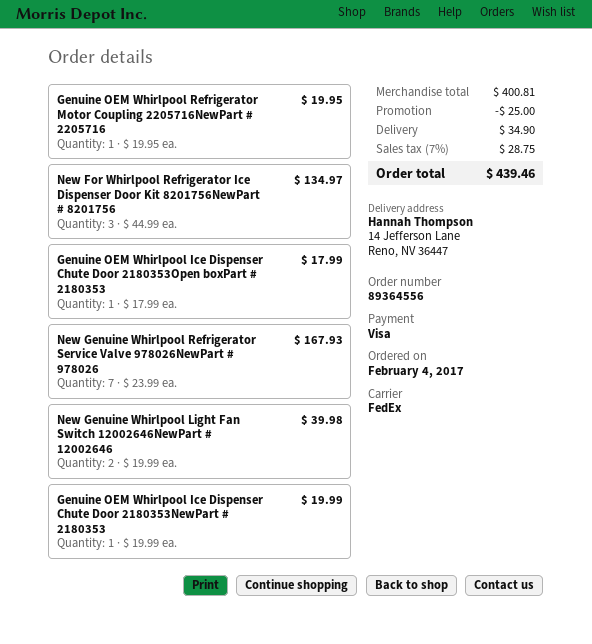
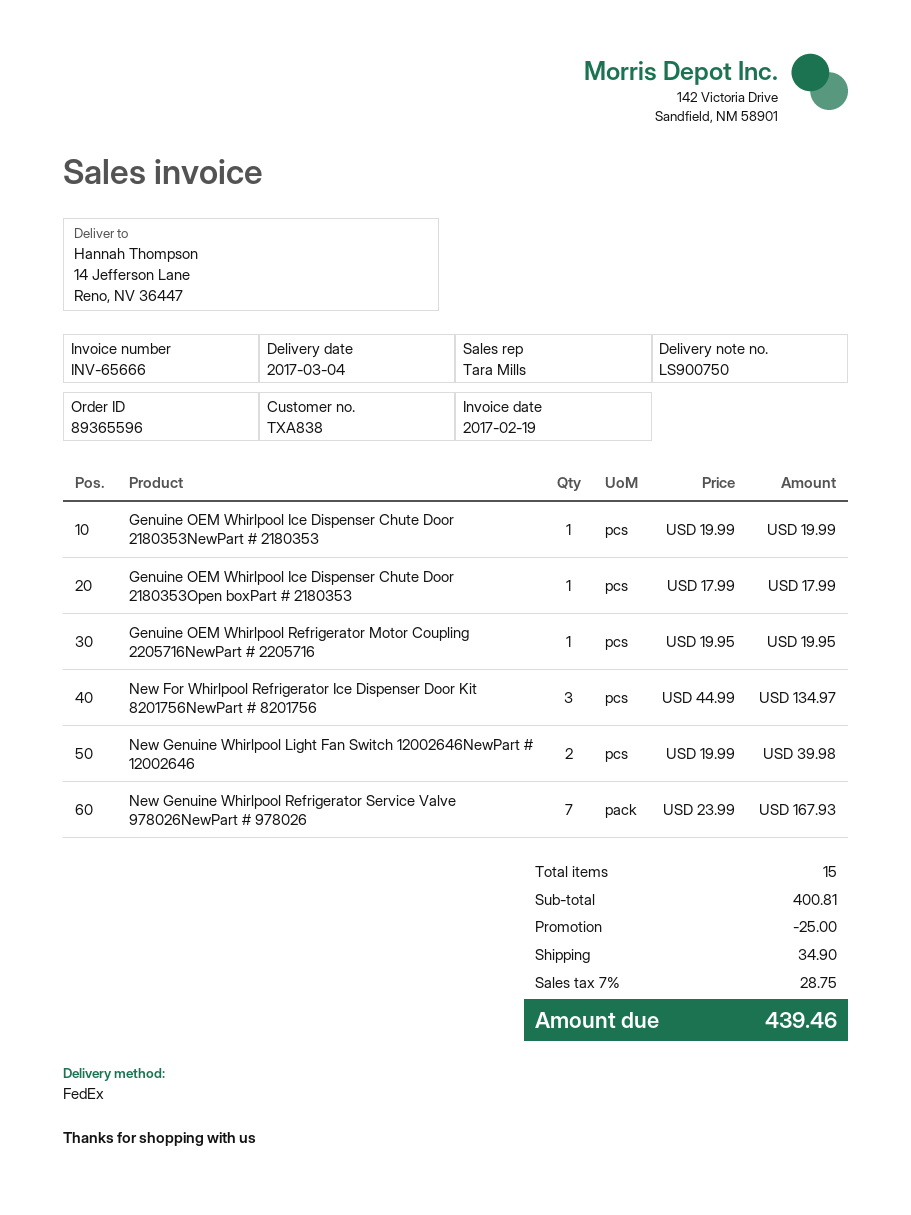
order number: 89364556 -> 89365596

